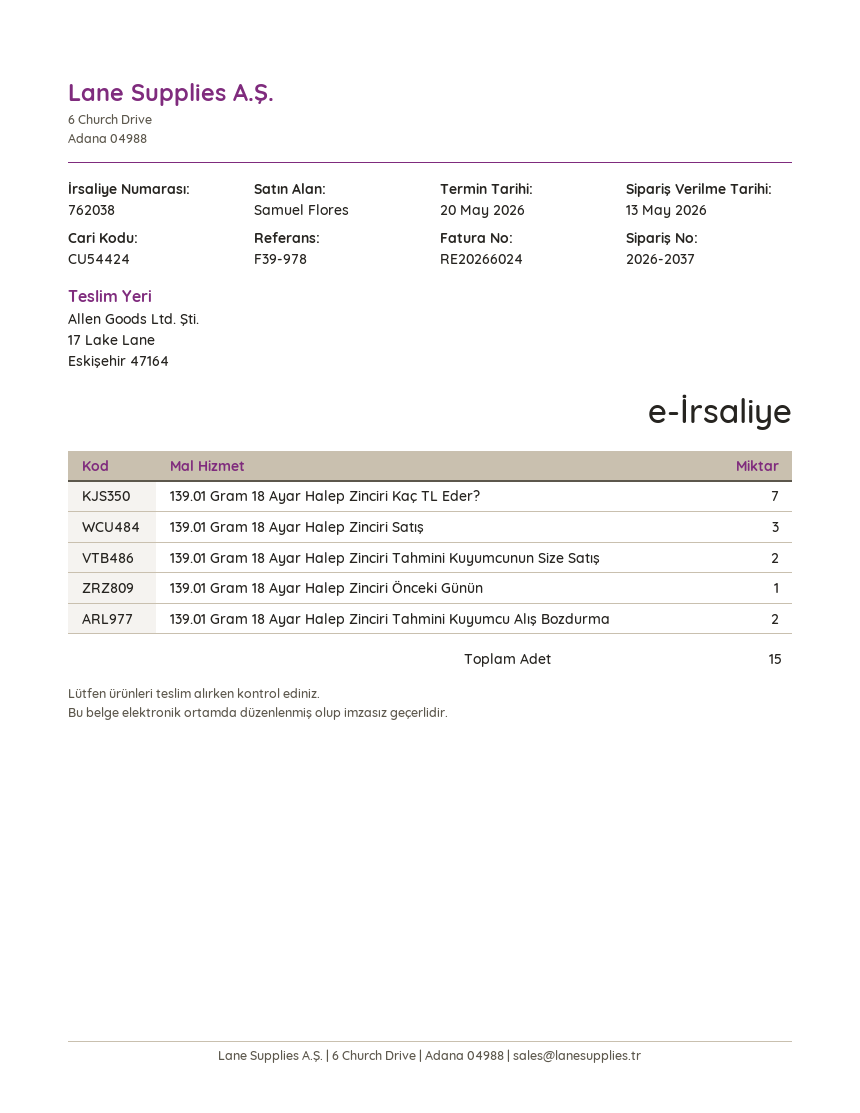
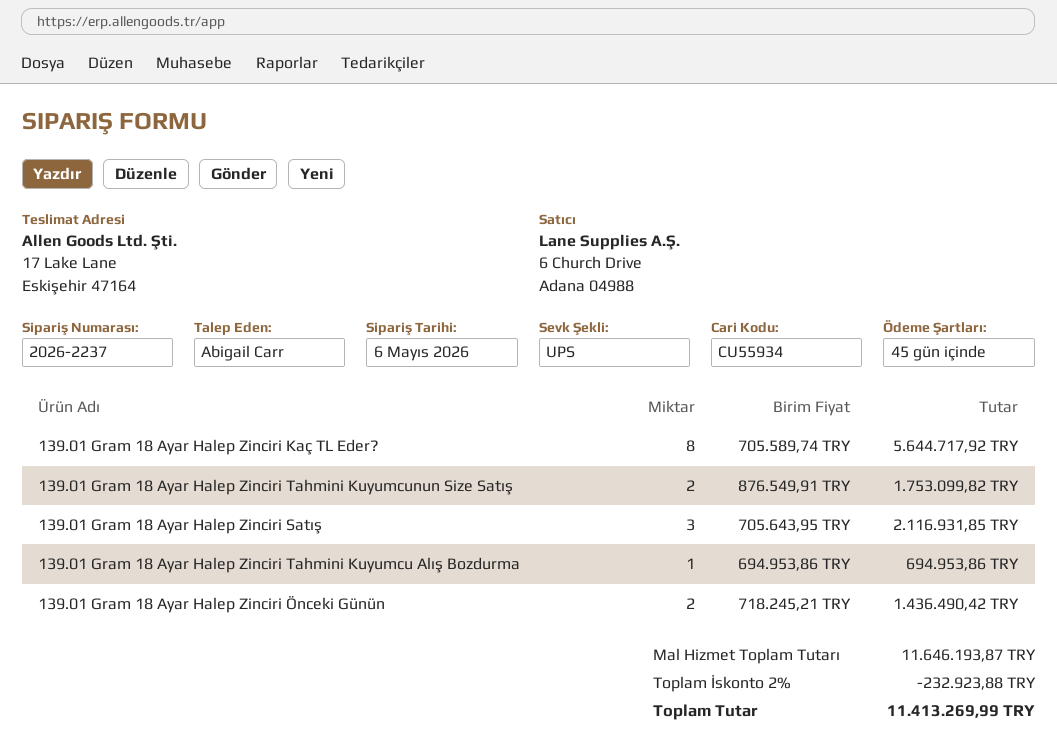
order number: 2026-2037 -> 2026-2237
order date: 2026-05-13 -> 2026-05-06
customer number: CU54424 -> CU55934
ordered by: Samuel Flores -> Abigail Carr
139.01 Gram 18 Ayar Halep Zinciri Kaç TL Eder?: 7 -> 8
139.01 Gram 18 Ayar Halep Zinciri Önceki Günün: 1 -> 2
139.01 Gram 18 Ayar Halep Zinciri Tahmini Kuyumcu Alış Bozdurma: 2 -> 1

